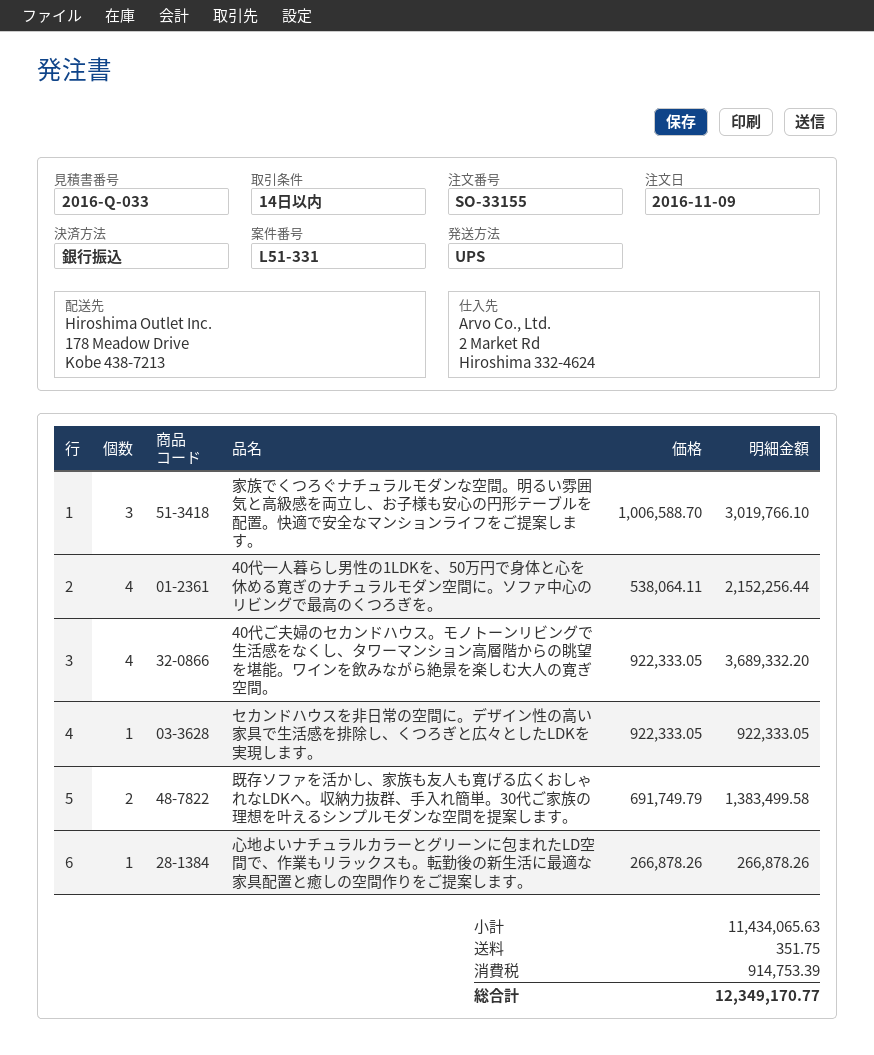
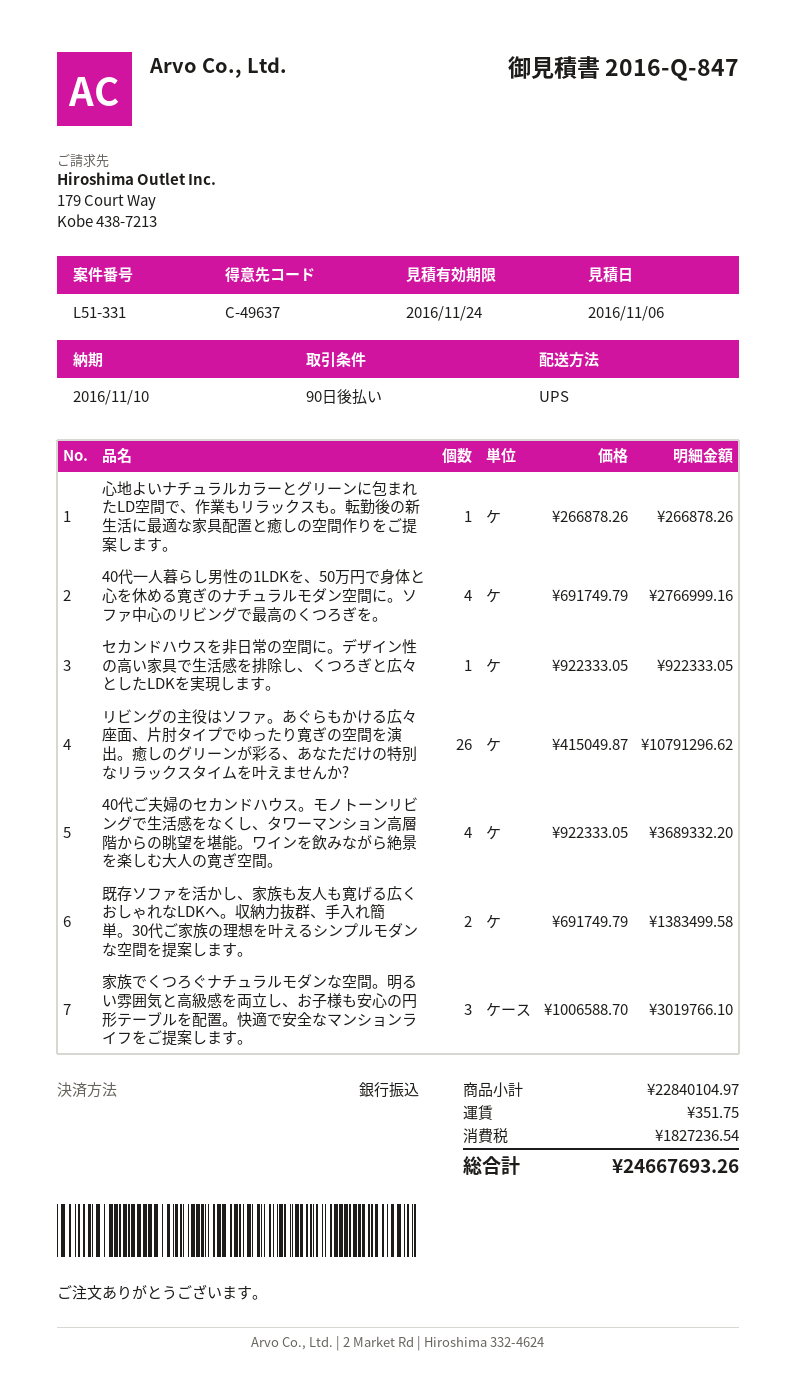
quote number: 2016-Q-033 -> 2016-Q-847
payment terms: 14 days -> 90 days
40代一人暮らし男性の1LDKを、50万円で身体と心を休める寛ぎのナチュラルモダン空間に。ソファ中心のリビングで最高のくつろぎを。: 4 x 538064.11 = 2152256.44 -> 4 x 691749.79 = 2766999.16
リビングの主役はソファ。あぐらもかける広々座面、片肘タイプでゆったり寛ぎの空間を演出。癒しのグリーンが彩る、あなただけの特別なリラックスタイムを叶えませんか?: none -> 26 x 415049.87 = 10791296.62
subtotal: 11434065.63 -> 22840104.97
tax: 914753.39 -> 1827236.54
total: 12349170.77 -> 24667693.26

